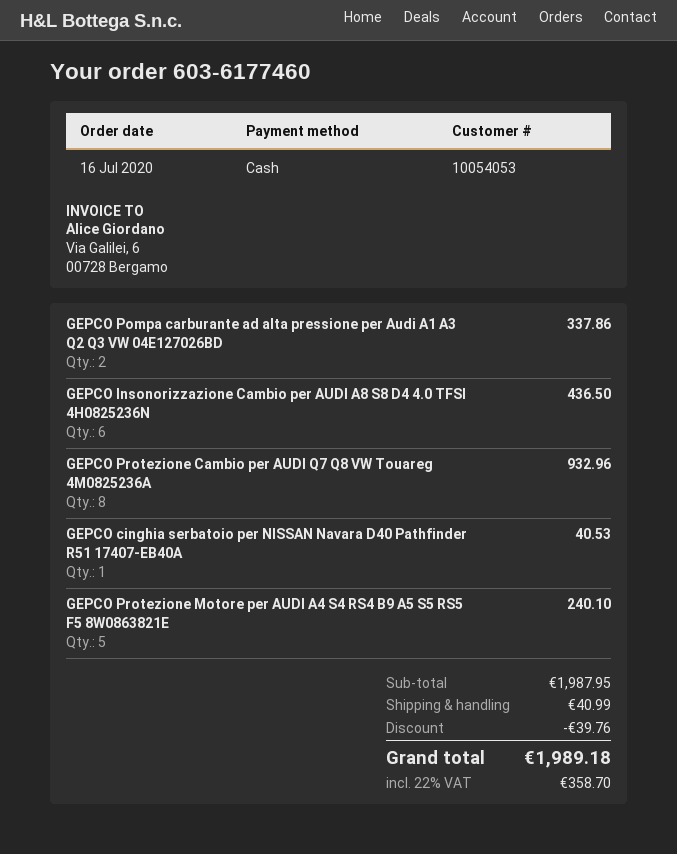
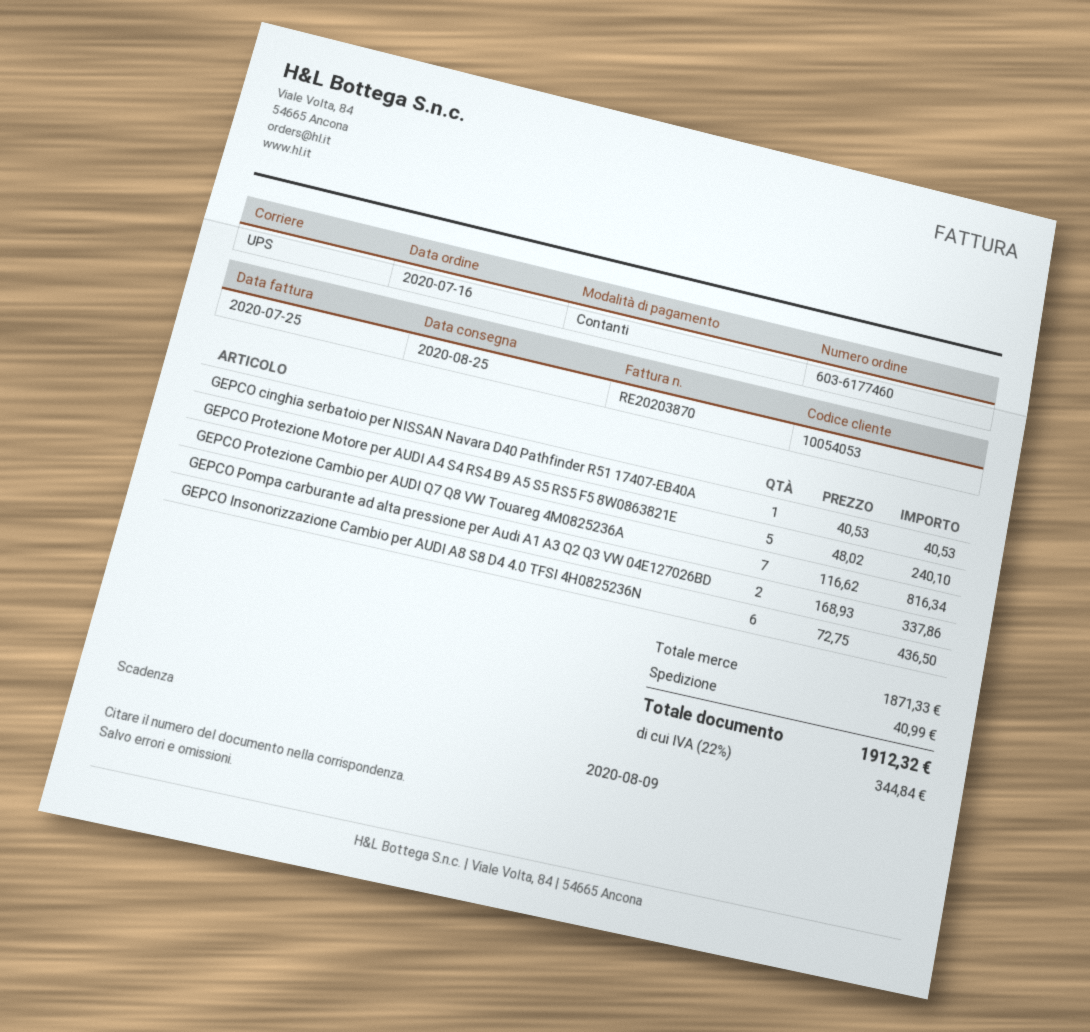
GEPCO Protezione Cambio per AUDI Q7 Q8 VW Touareg 4M0825236A: 8 for 932.96 -> 7 for 816.34
subtotal: 1987.95 -> 1871.33
discount: 39.76 -> none
tax: 22% = 358.70 -> 22% = 344.84
total: 1989.18 -> 1912.32

